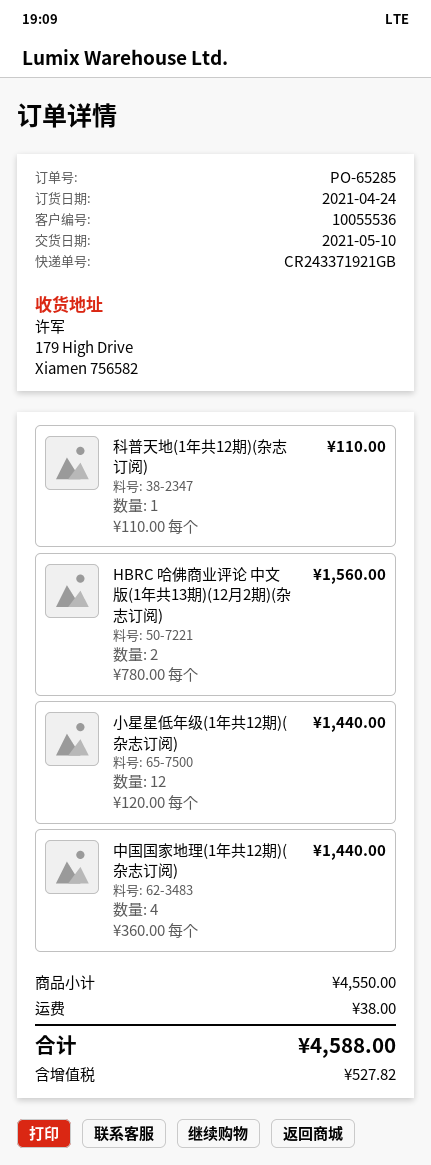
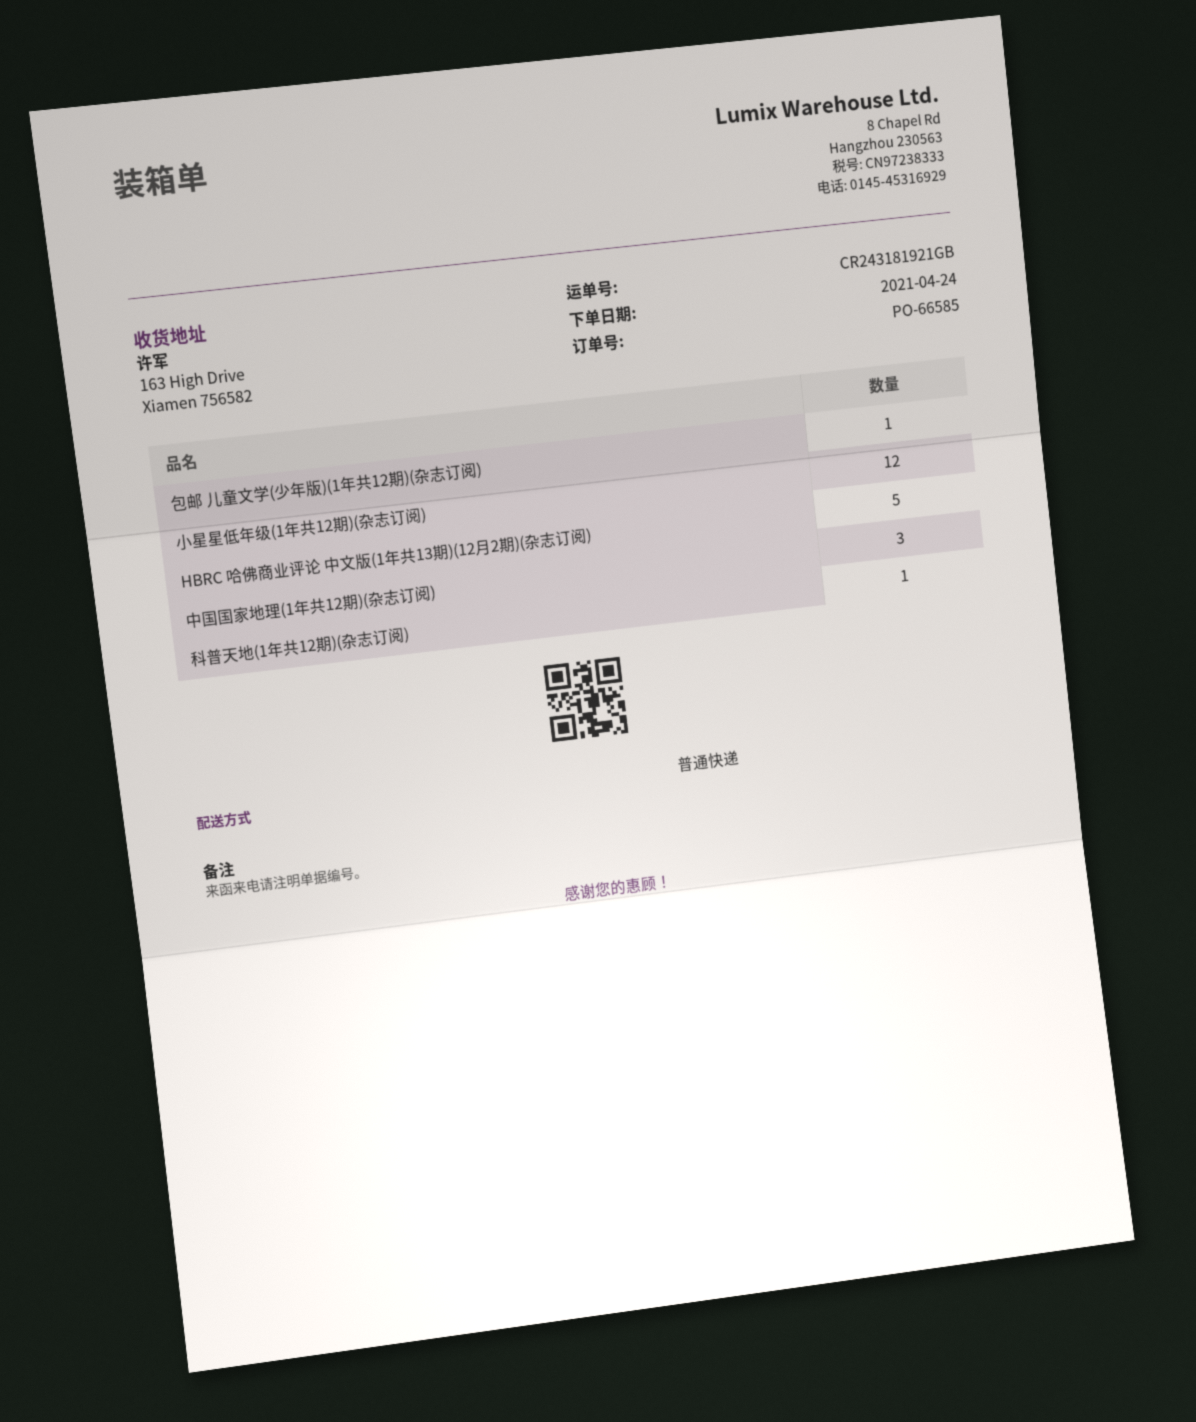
order number: PO-65285 -> PO-66585
tracking number: CR243371921GB -> CR243181921GB
ship to: 179 High Drive, Xiamen 756582 -> 163 High Drive, Xiamen 756582
HBRC 哈佛商业评论 中文版(1年共13期)(12月2期)(杂志订阅): 2 -> 5
中国国家地理(1年共12期)(杂志订阅): 4 -> 3
包邮 儿童文学(少年版)(1年共12期)(杂志订阅): none -> 1

